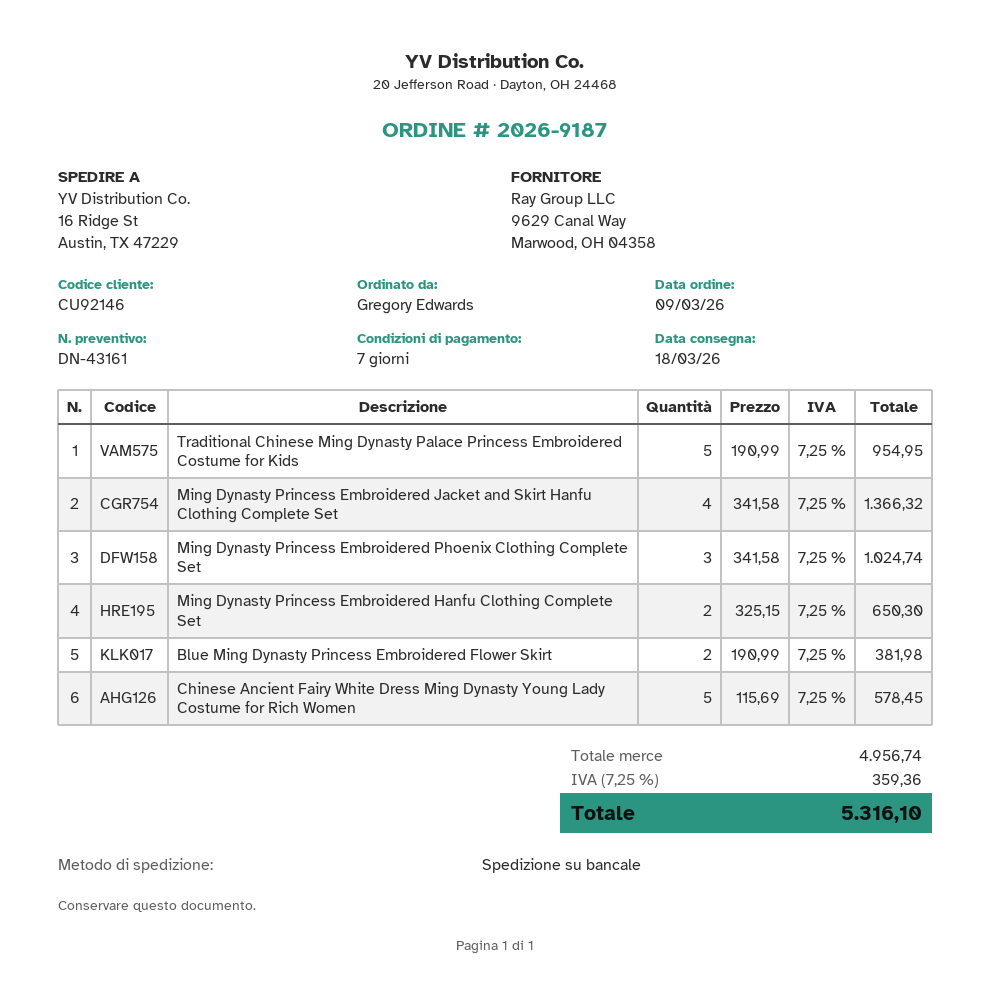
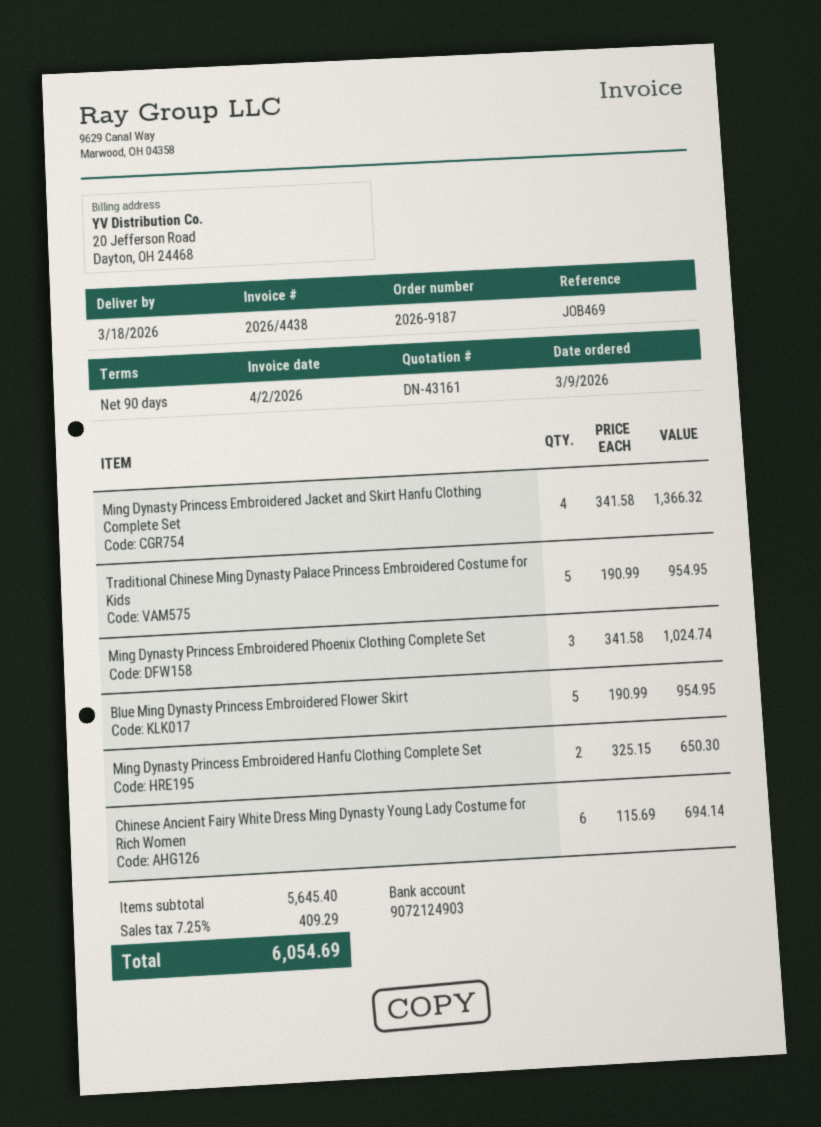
payment terms: 7 days -> 90 days
Blue Ming Dynasty Princess Embroidered Flower Skirt: 2 x 190.99 = 381.98 -> 5 x 190.99 = 954.95
Chinese Ancient Fairy White Dress Ming Dynasty Young Lady Costume for Rich Women: 5 x 115.69 = 578.45 -> 6 x 115.69 = 694.14
subtotal: 4956.74 -> 5645.40
tax: 7.25% = 359.36 -> 7.25% = 409.29
total: 5316.10 -> 6054.69

